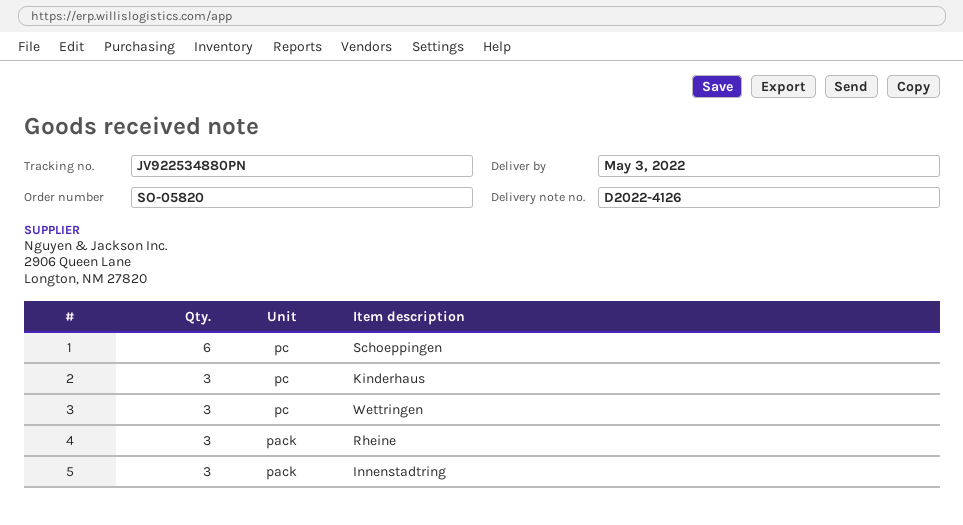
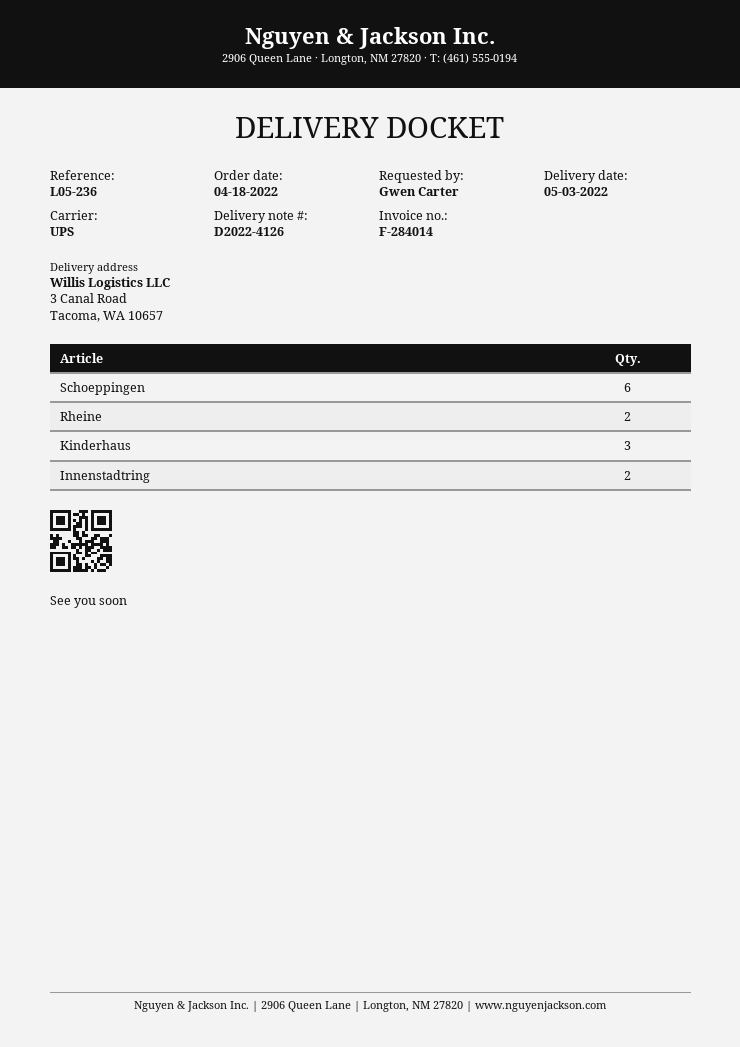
Wettringen: 3 -> none
Rheine: 3 -> 2
Innenstadtring: 3 -> 2

